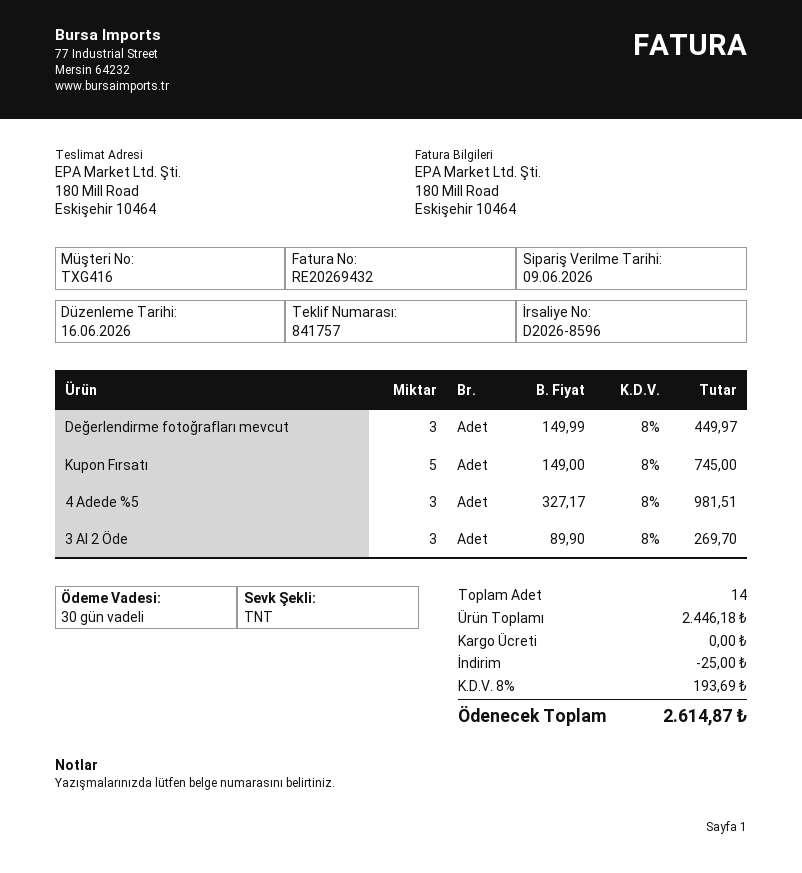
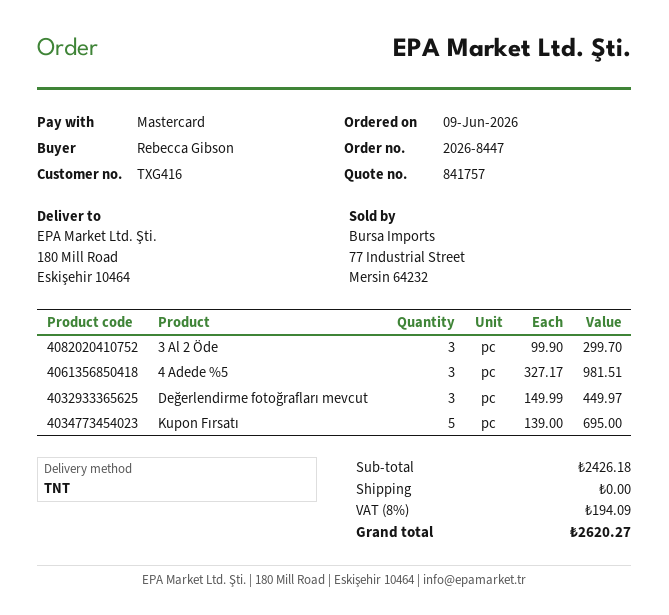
Kupon Fırsatı: 5 x 149.00 = 745.00 -> 5 x 139.00 = 695.00
3 Al 2 Öde: 3 x 89.90 = 269.70 -> 3 x 99.90 = 299.70
subtotal: 2446.18 -> 2426.18
discount: 25.00 -> none
tax: 8% = 193.69 -> 8% = 194.09
total: 2614.87 -> 2620.27

